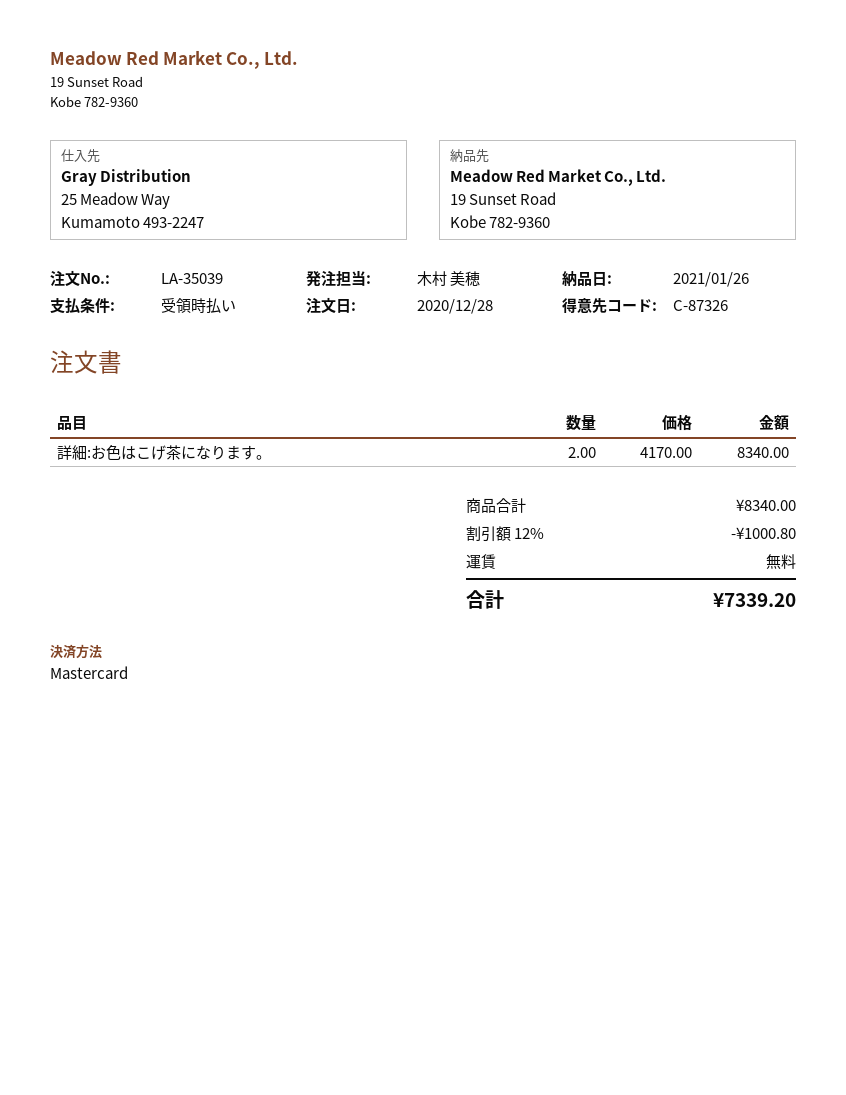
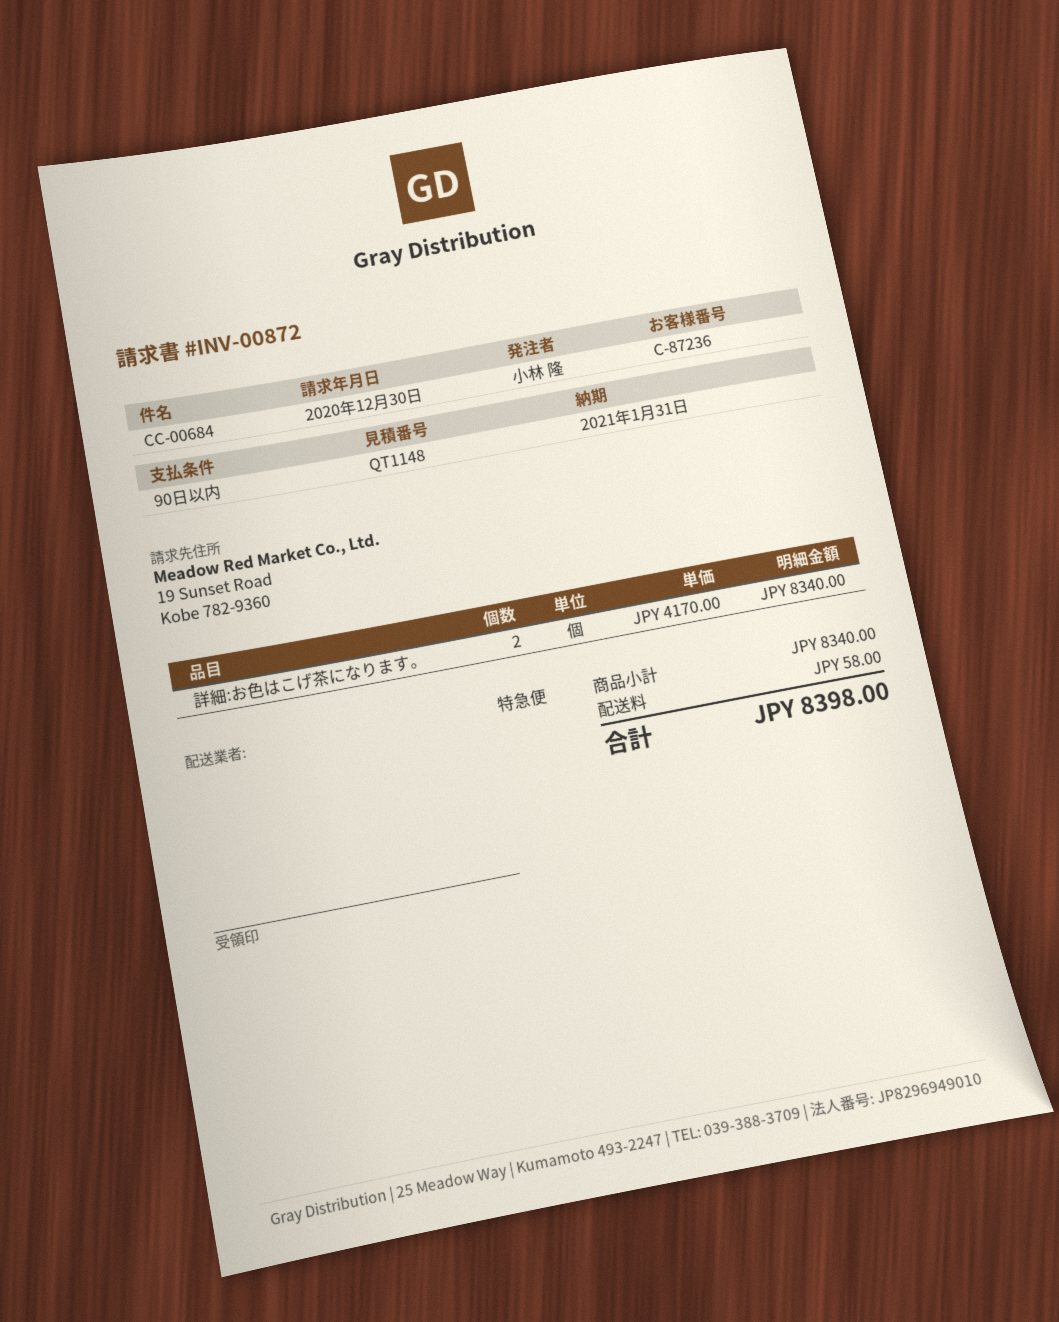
delivery date: 2021-01-26 -> 2021-01-31
payment terms: on receipt -> 90 days
customer number: C-87326 -> C-87236
ordered by: 木村 美穂 -> 小林 隆
discount: 12% = 1000.80 -> none
shipping: 0.00 -> 58.00
total: 7339.20 -> 8398.00

